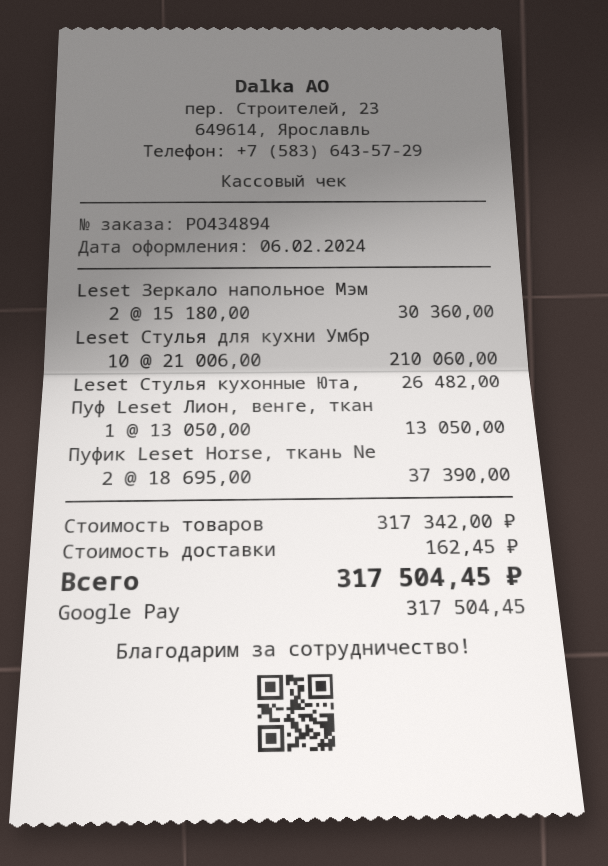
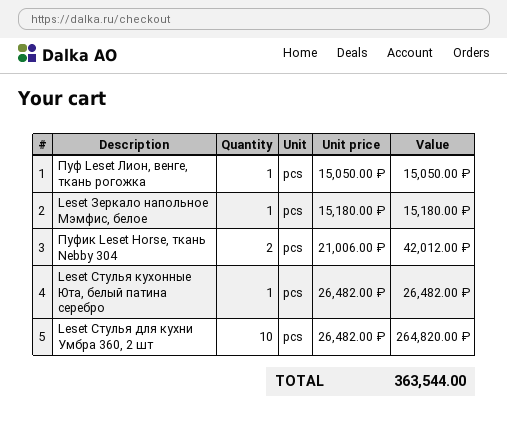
Leset Зеркало напольное Мэм: 2 x 15180.00 = 30360.00 -> 1 x 15180.00 = 15180.00
Leset Стулья для кухни Умбр: 10 x 21006.00 = 210060.00 -> 10 x 26482.00 = 264820.00
Пуф Leset Лион, венге, ткан: 1 x 13050.00 = 13050.00 -> 1 x 15050.00 = 15050.00
Пуфик Leset Horse, ткань Ne: 2 x 18695.00 = 37390.00 -> 2 x 21006.00 = 42012.00
shipping: 162.45 -> none
total: 317504.45 -> 363544.00

